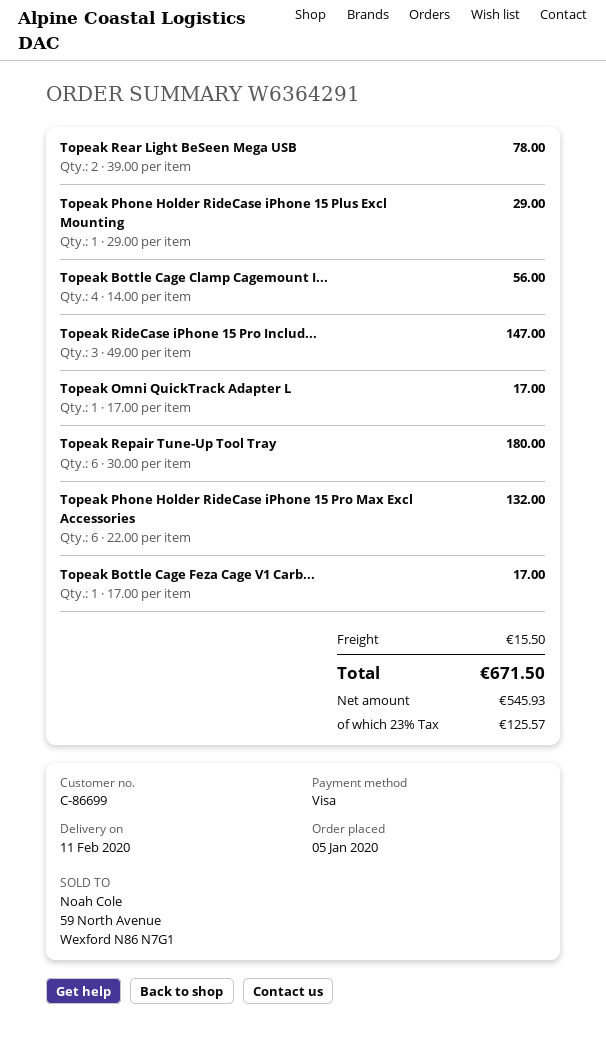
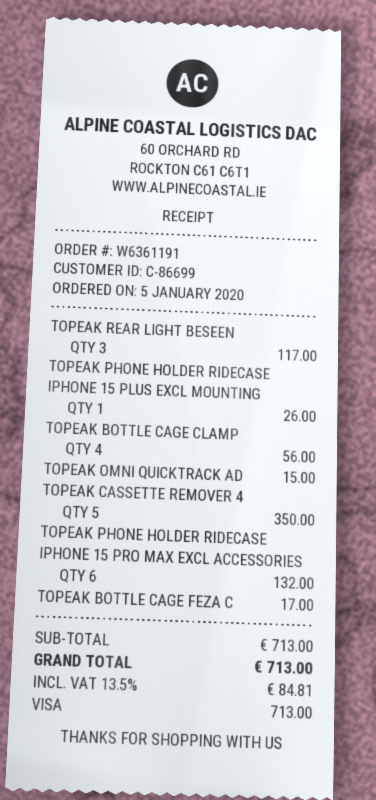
order number: W6364291 -> W6361191
Topeak Rear Light BeSeen Mega USB: 2 for 78.00 -> 3 for 117.00
Topeak Phone Holder RideCase iPhone 15 Plus Excl Mounting: 1 for 29.00 -> 1 for 26.00
Topeak RideCase iPhone 15 Pro Includ...: 3 for 147.00 -> none
Topeak Omni QuickTrack Adapter L: 1 for 17.00 -> 1 for 15.00
Topeak Repair Tune-Up Tool Tray: 6 for 180.00 -> none
TOPEAK CASSETTE REMOVER 4: none -> 5 for 350.00
shipping: 15.50 -> none
tax: 23% = 125.57 -> 13.5% = 84.81
total: 671.50 -> 713.00

